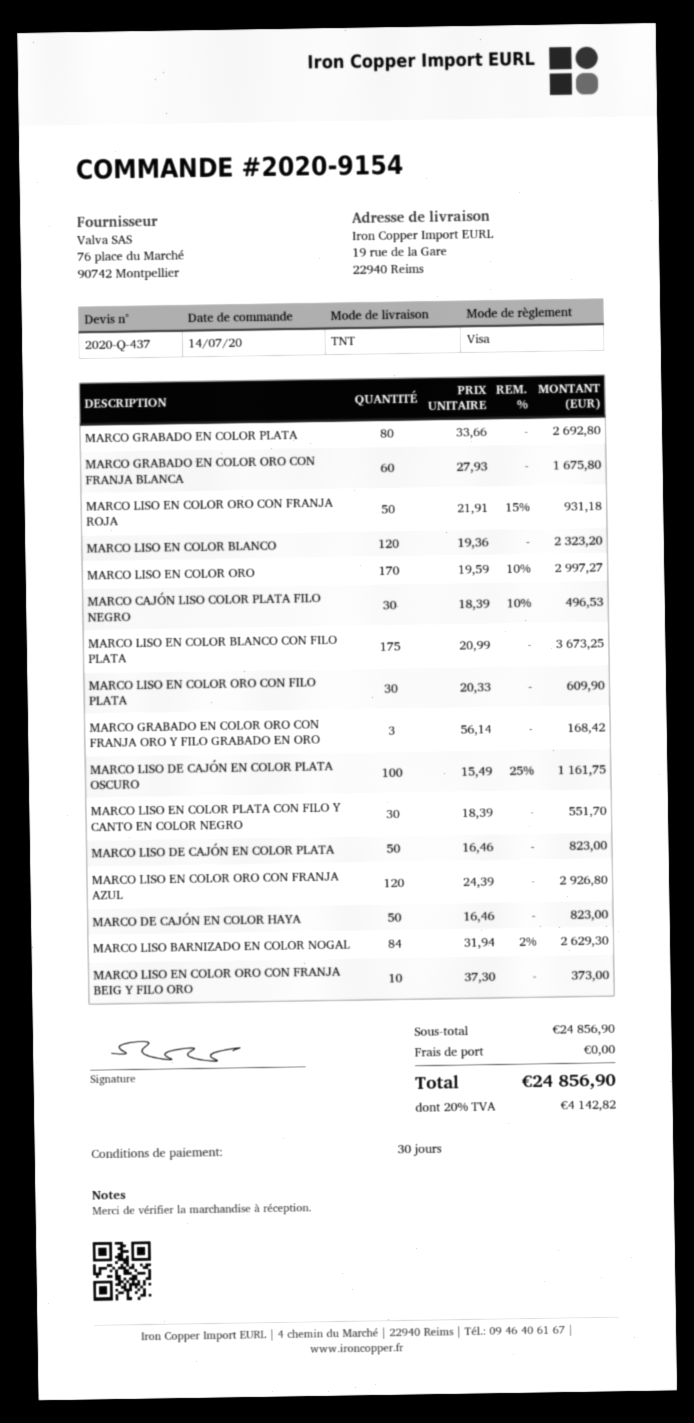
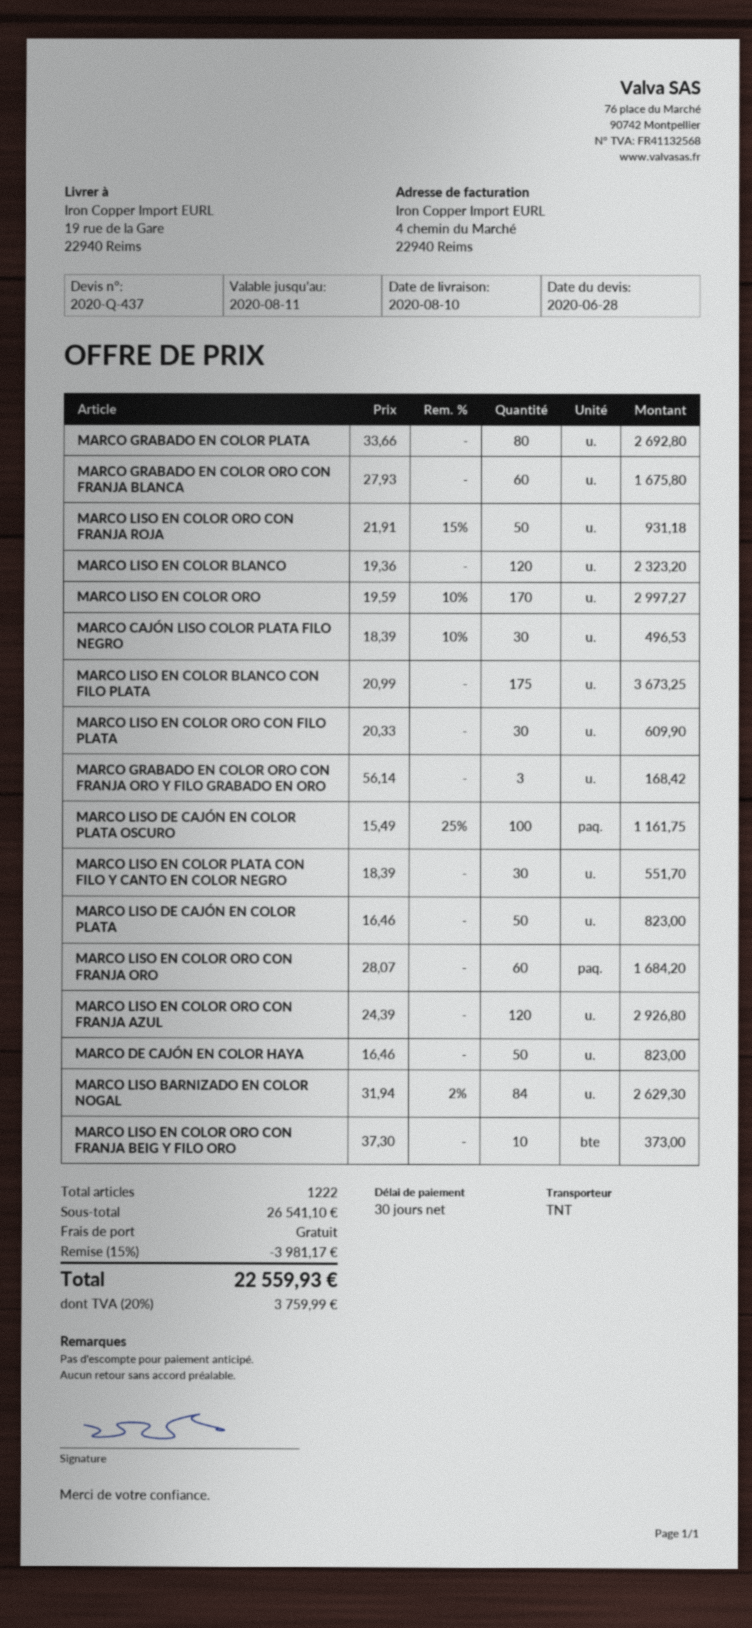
MARCO LISO EN COLOR ORO CON FRANJA ORO: none -> 60 x 28.07 = 1684.20
subtotal: 24856.90 -> 26541.10
discount: none -> 15% = 3981.17
tax: 20% = 4142.82 -> 20% = 3759.99
total: 24856.90 -> 22559.93

